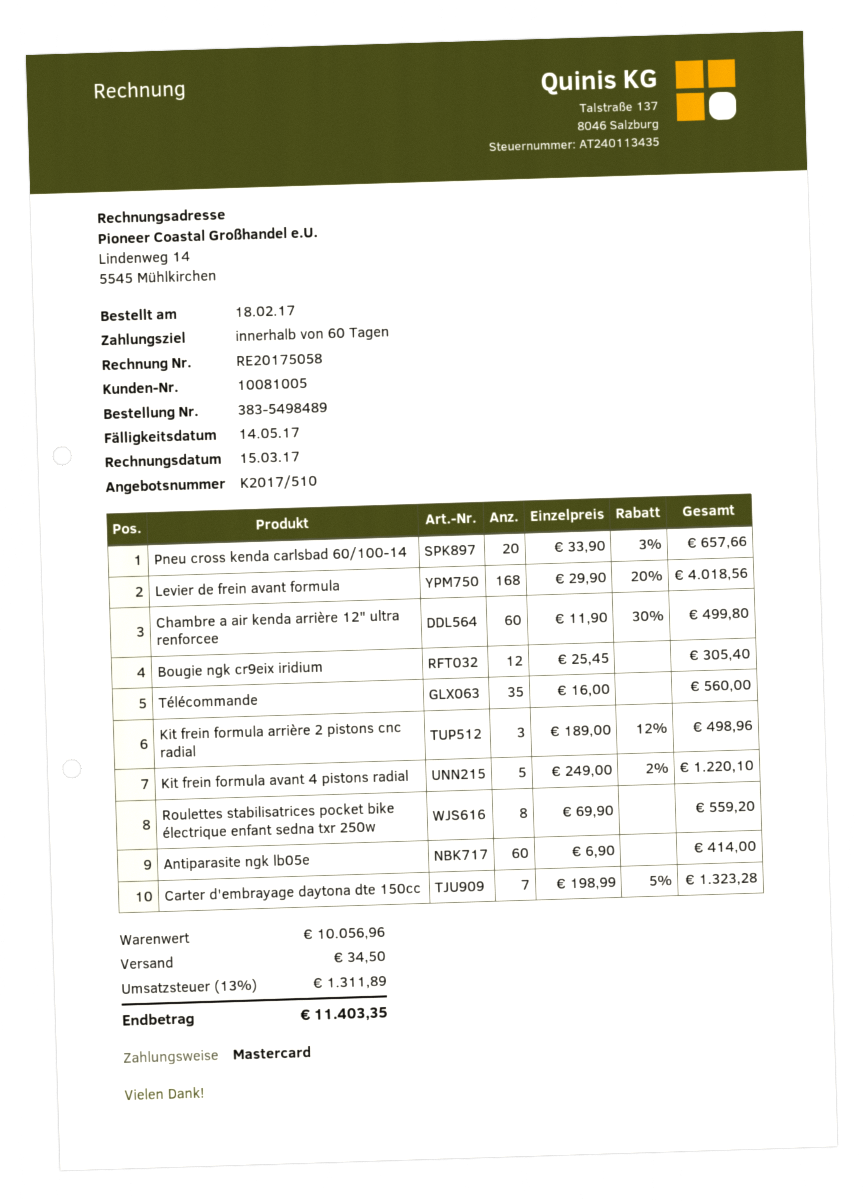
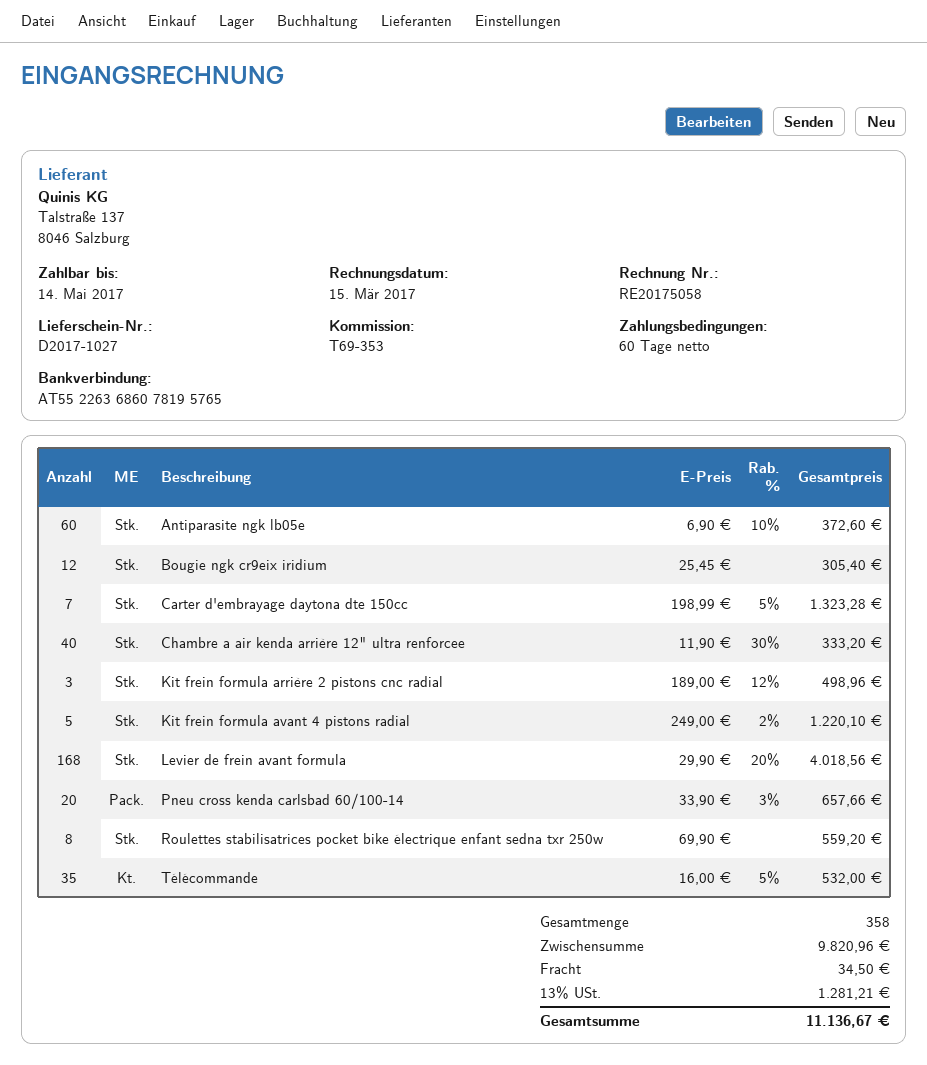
Chambre a air kenda arrière 12" ultra renforcee: 60 x 11.90 - 30% = 499.80 -> 40 x 11.90 - 30% = 333.20
Télécommande: 35 x 16.00 = 560.00 -> 35 x 16.00 - 5% = 532.00
Antiparasite ngk lb05e: 60 x 6.90 = 414.00 -> 60 x 6.90 - 10% = 372.60
subtotal: 10056.96 -> 9820.96
tax: 13% = 1311.89 -> 13% = 1281.21
total: 11403.35 -> 11136.67

